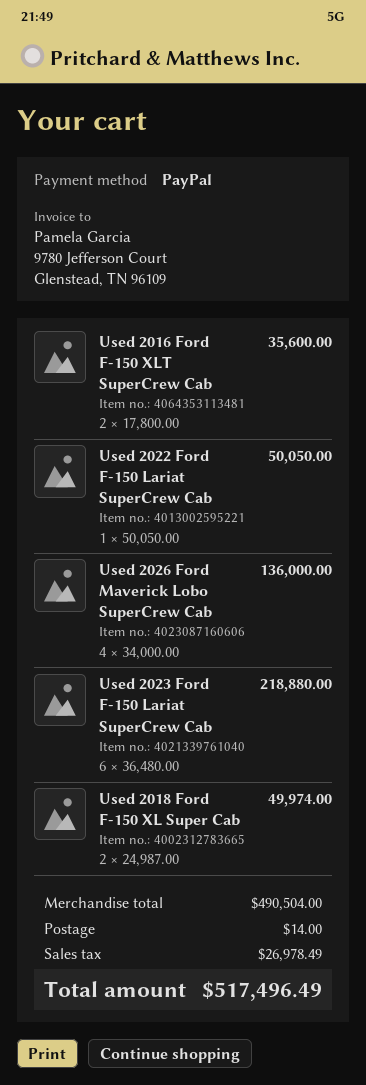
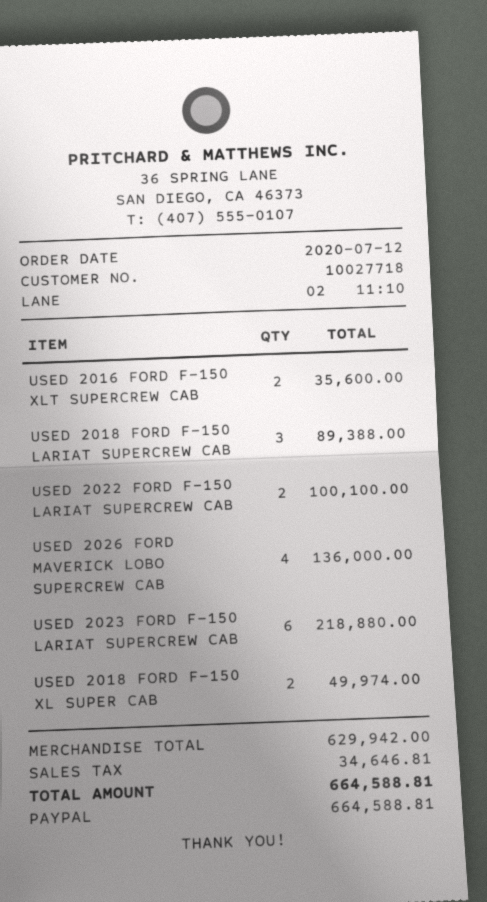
Used 2022 Ford F-150 Lariat SuperCrew Cab: 1 for 50050.00 -> 2 for 100100.00
USED 2018 FORD F-150 LARIAT SUPERCREW CAB: none -> 3 for 89388.00
subtotal: 490504.00 -> 629942.00
shipping: 14.00 -> none
tax: 26978.49 -> 34646.81
total: 517496.49 -> 664588.81

